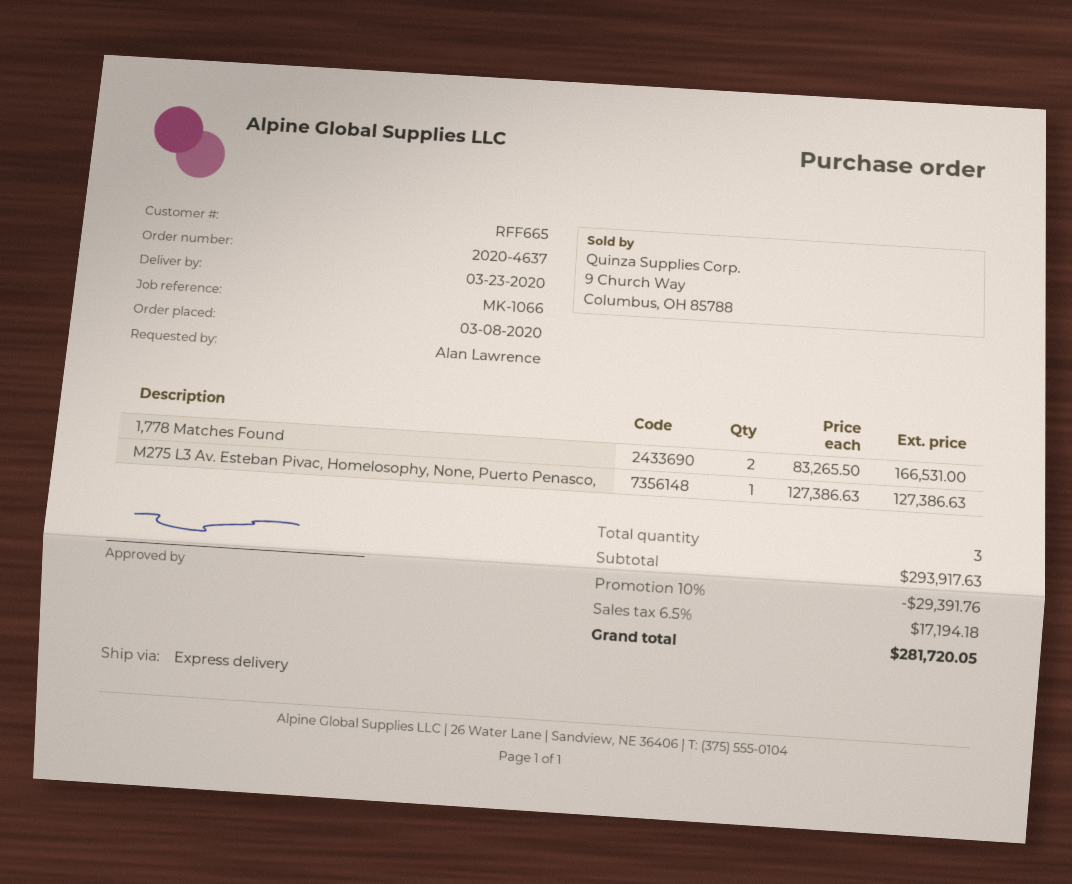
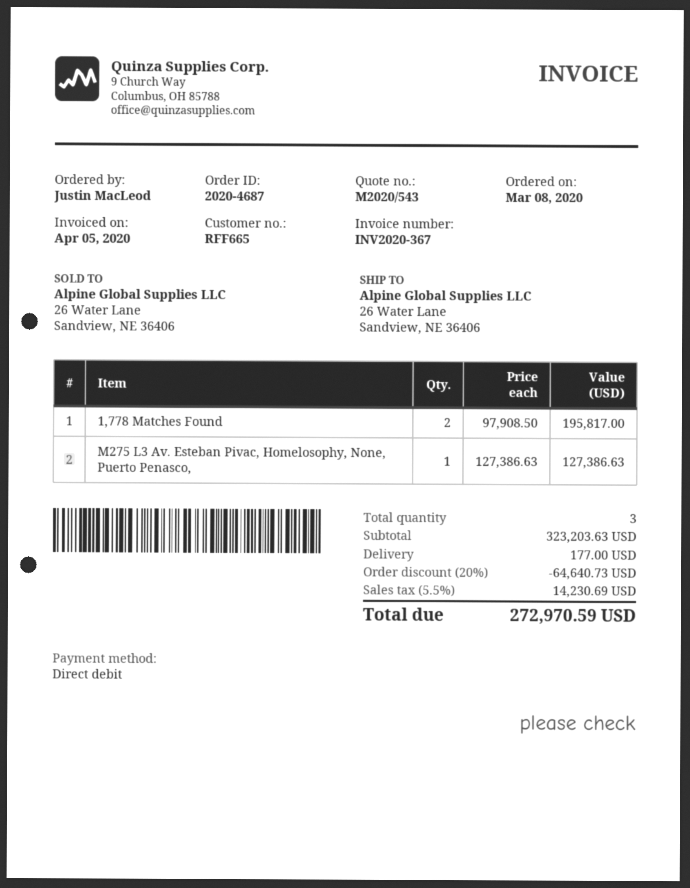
order number: 2020-4637 -> 2020-4687
ordered by: Alan Lawrence -> Justin MacLeod
1,778 Matches Found: 2 x 83265.50 = 166531.00 -> 2 x 97908.50 = 195817.00
subtotal: 293917.63 -> 323203.63
discount: 10% = 29391.76 -> 20% = 64640.73
shipping: none -> 177.00
tax: 6.5% = 17194.18 -> 5.5% = 14230.69
total: 281720.05 -> 272970.59

